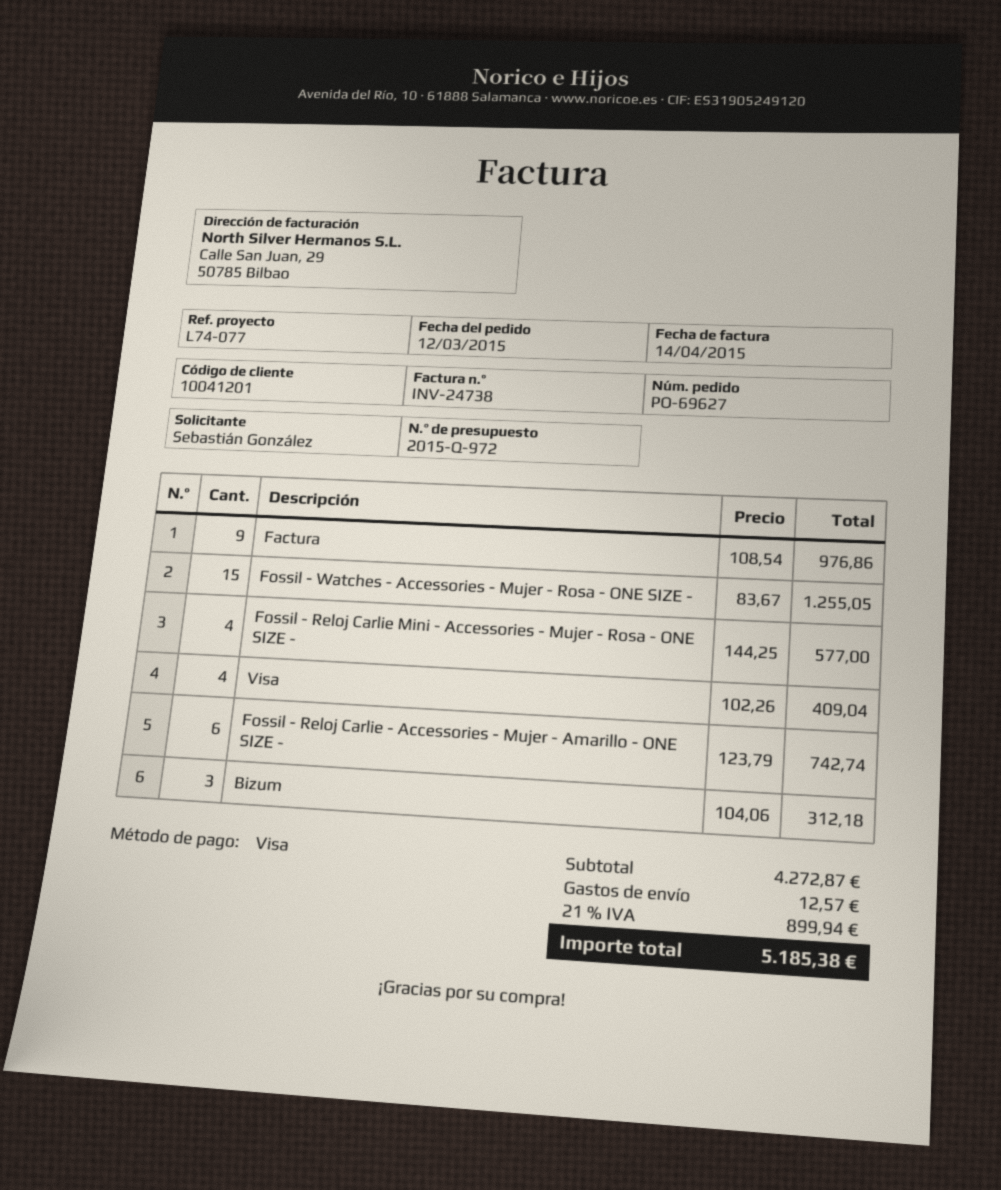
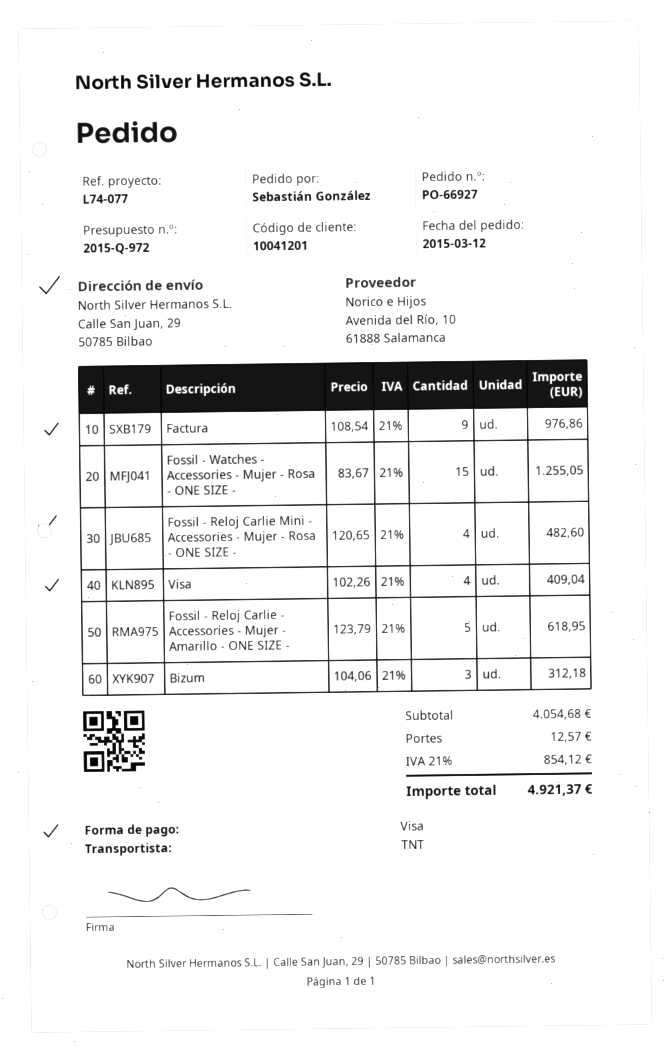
order number: PO-69627 -> PO-66927
Fossil - Reloj Carlie Mini - Accessories - Mujer - Rosa - ONE SIZE -: 4 x 144.25 = 577.00 -> 4 x 120.65 = 482.60
Fossil - Reloj Carlie - Accessories - Mujer - Amarillo - ONE SIZE -: 6 x 123.79 = 742.74 -> 5 x 123.79 = 618.95
subtotal: 4272.87 -> 4054.68
tax: 21% = 899.94 -> 21% = 854.12
total: 5185.38 -> 4921.37

